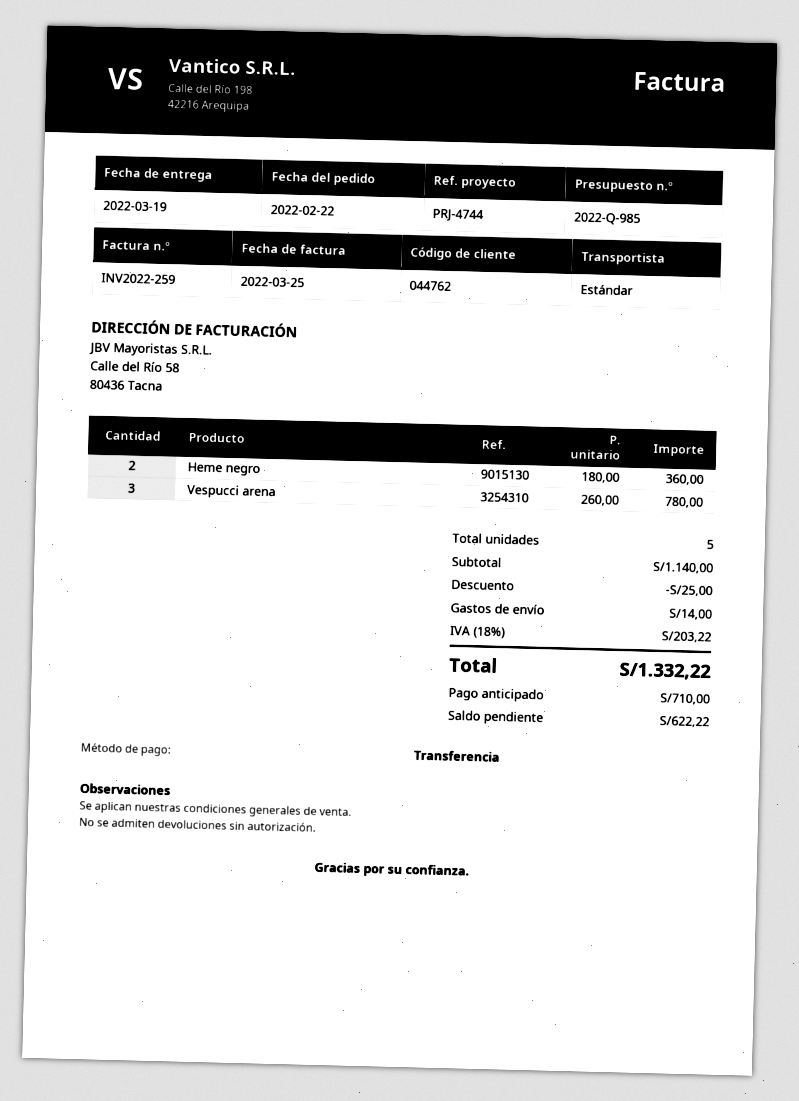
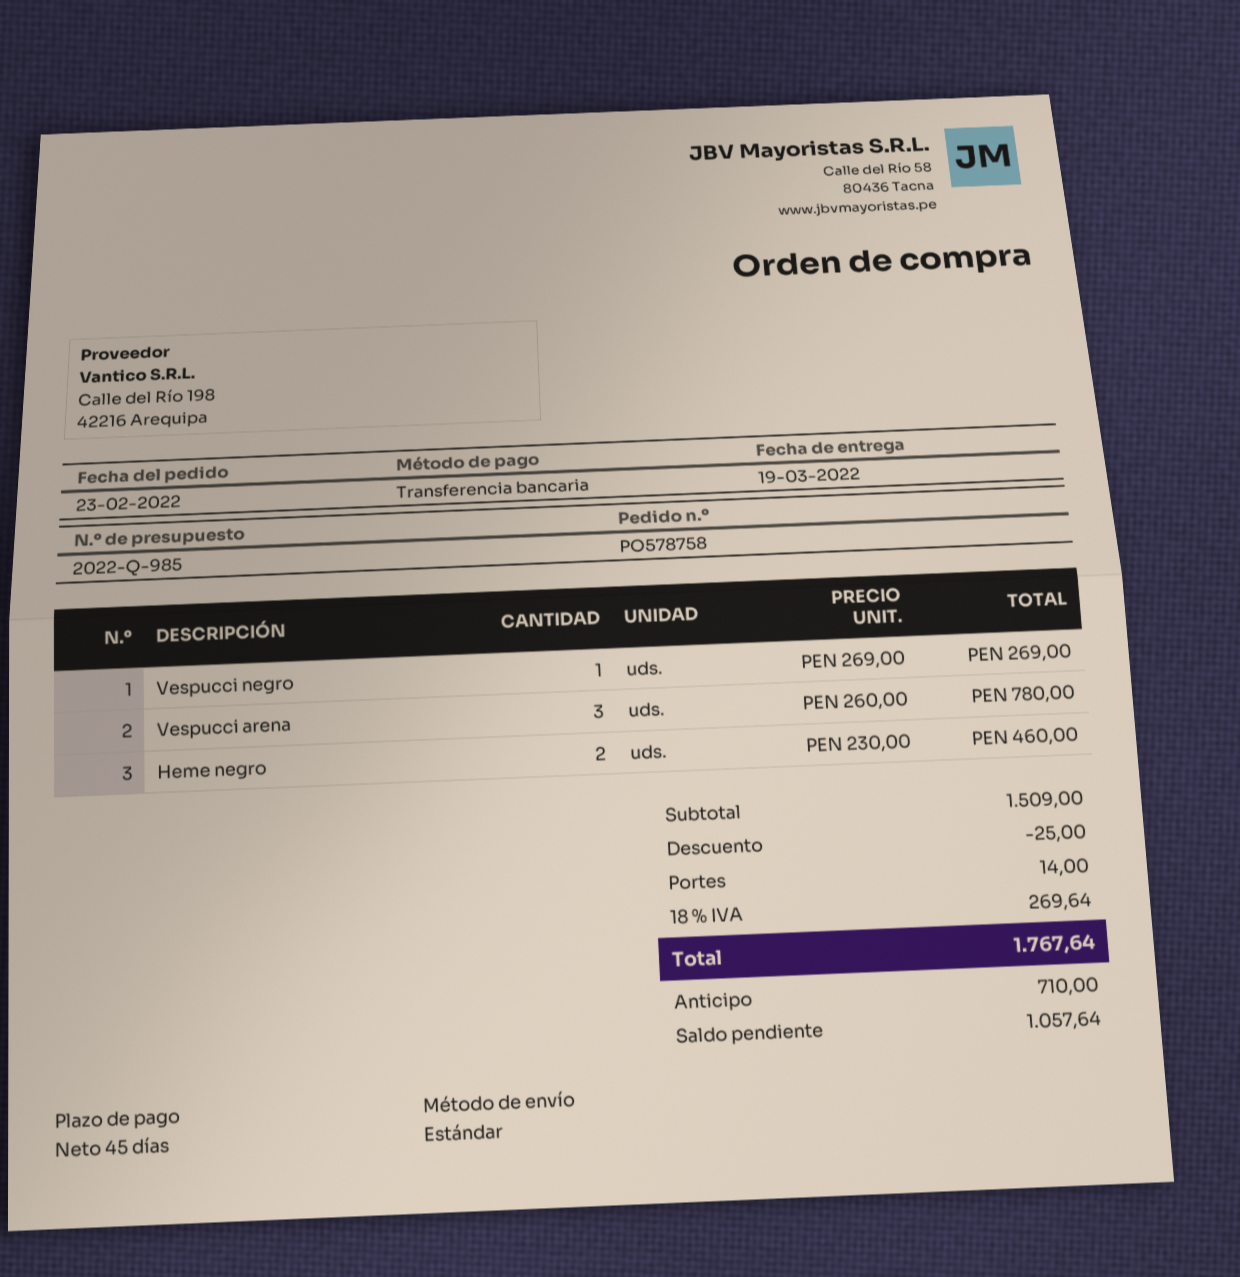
order date: 2022-02-22 -> 2022-02-23
Heme negro: 2 x 180.00 = 360.00 -> 2 x 230.00 = 460.00
Vespucci negro: none -> 1 x 269.00 = 269.00
subtotal: 1140.00 -> 1509.00
tax: 18% = 203.22 -> 18% = 269.64
total: 1332.22 -> 1767.64
balance: 622.22 -> 1057.64

